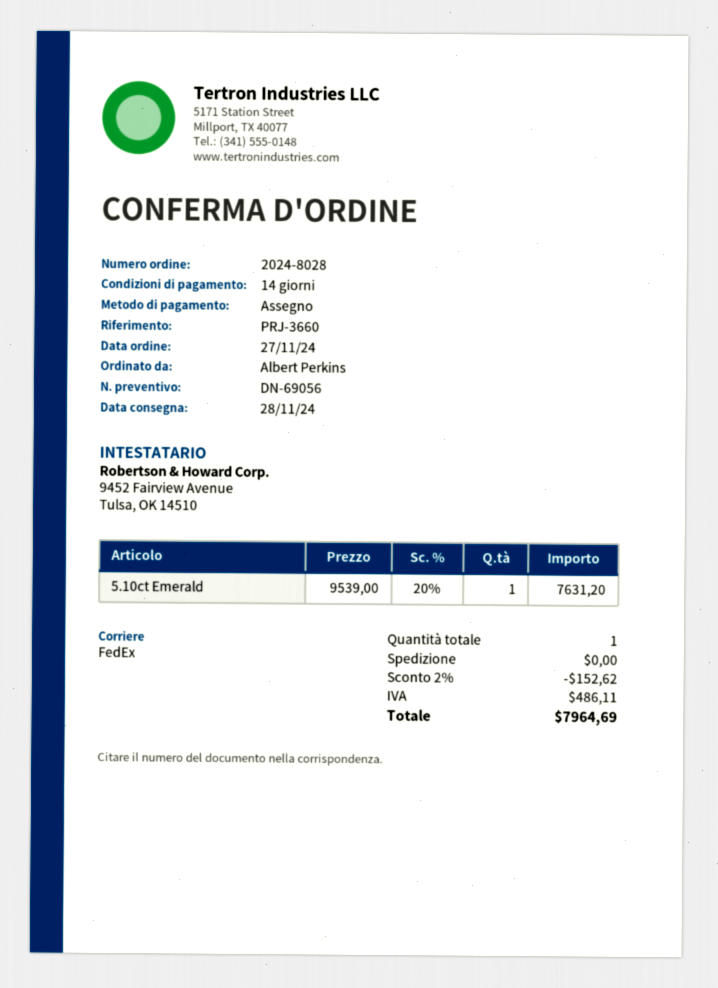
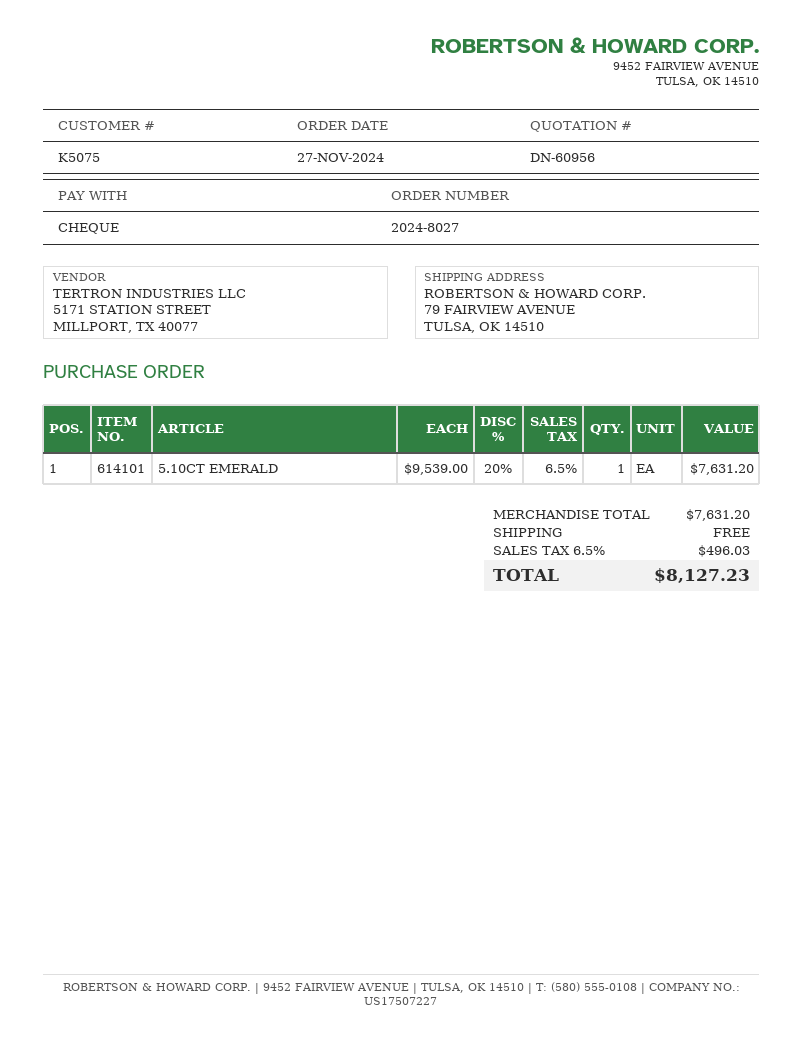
quote number: DN-69056 -> DN-60956
order number: 2024-8028 -> 2024-8027
discount: 2% = 152.62 -> none
tax: 486.11 -> 496.03
total: 7964.69 -> 8127.23

